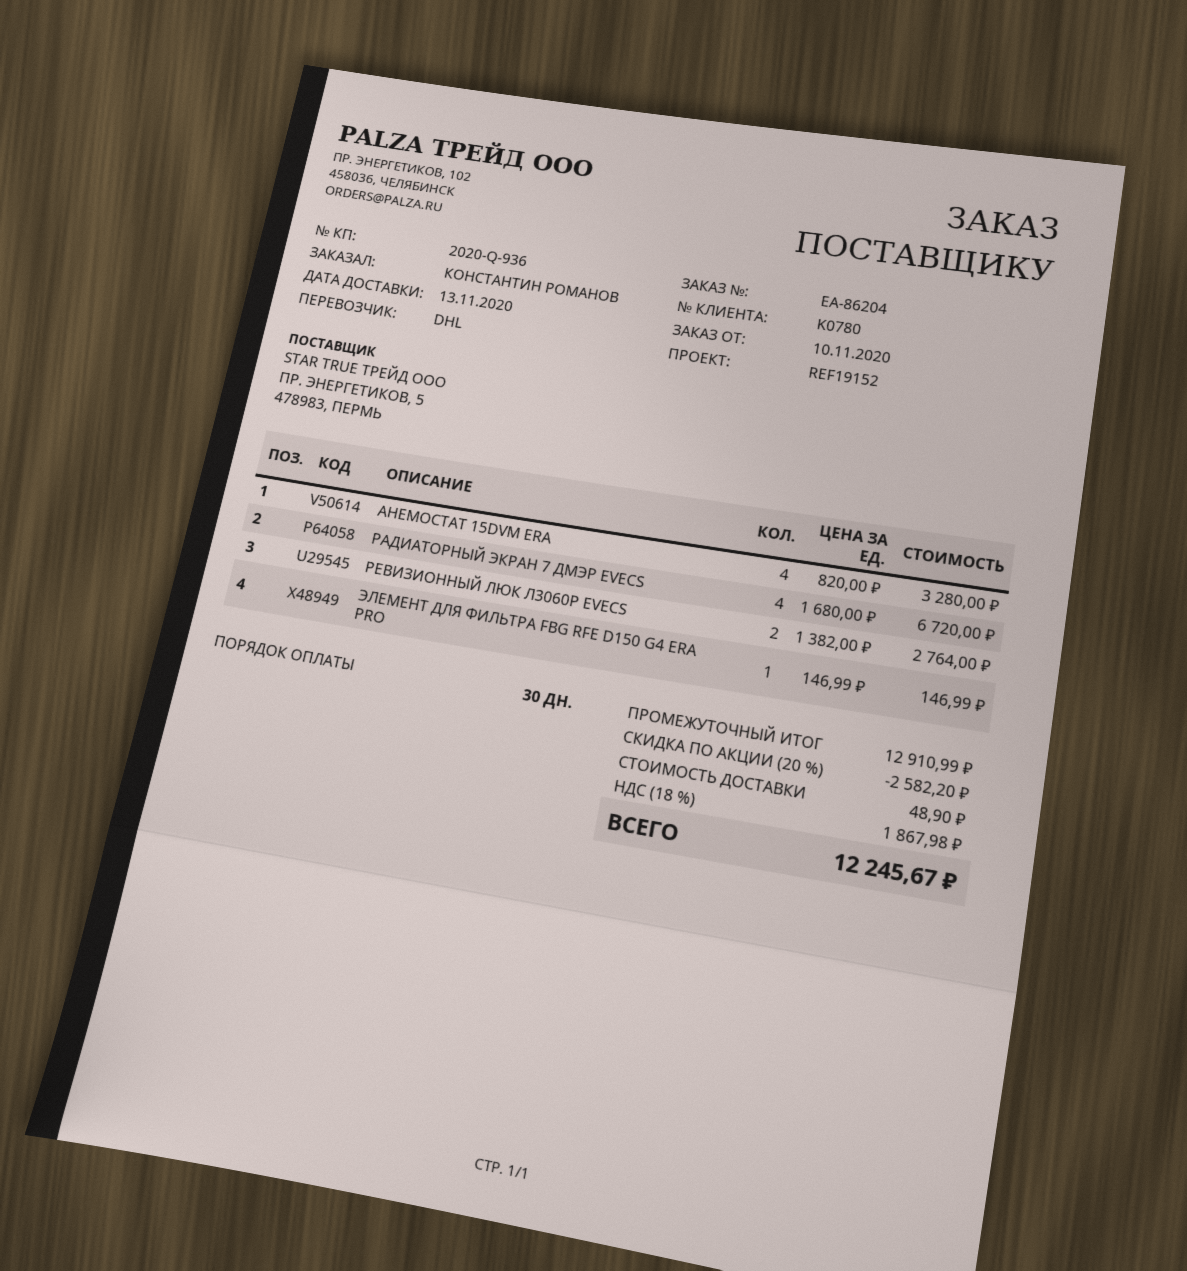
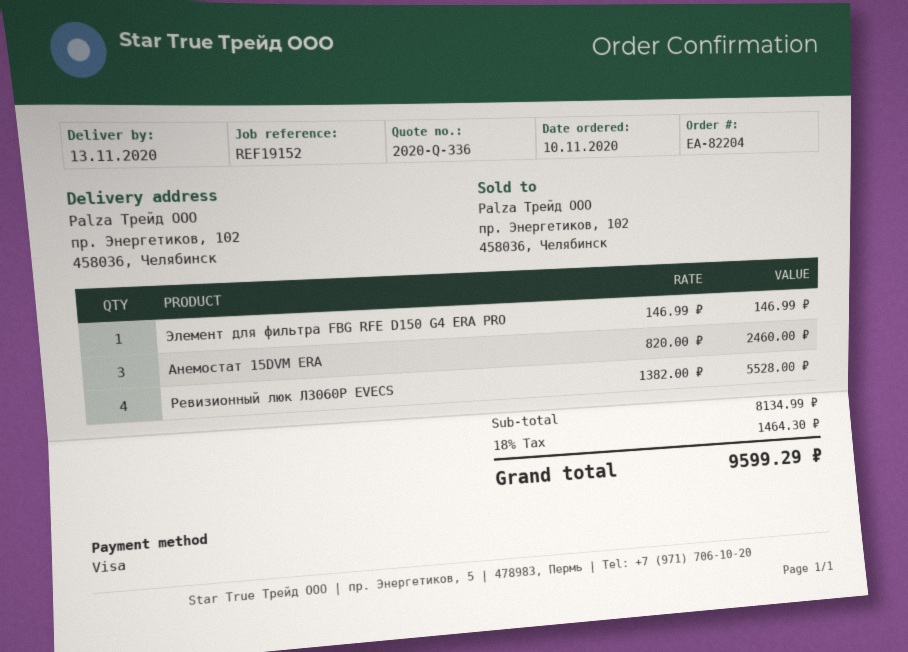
quote number: 2020-Q-936 -> 2020-Q-336
order number: EA-86204 -> EA-82204
АНЕМОСТАТ 15DVM ERA: 4 x 820.00 = 3280.00 -> 3 x 820.00 = 2460.00
РАДИАТОРНЫЙ ЭКРАН 7 ДМЭР EVECS: 4 x 1680.00 = 6720.00 -> none
РЕВИЗИОННЫЙ ЛЮК Л3060Р EVECS: 2 x 1382.00 = 2764.00 -> 4 x 1382.00 = 5528.00
subtotal: 12910.99 -> 8134.99
discount: 20% = 2582.20 -> none
shipping: 48.90 -> none
tax: 18% = 1867.98 -> 18% = 1464.30
total: 12245.67 -> 9599.29

